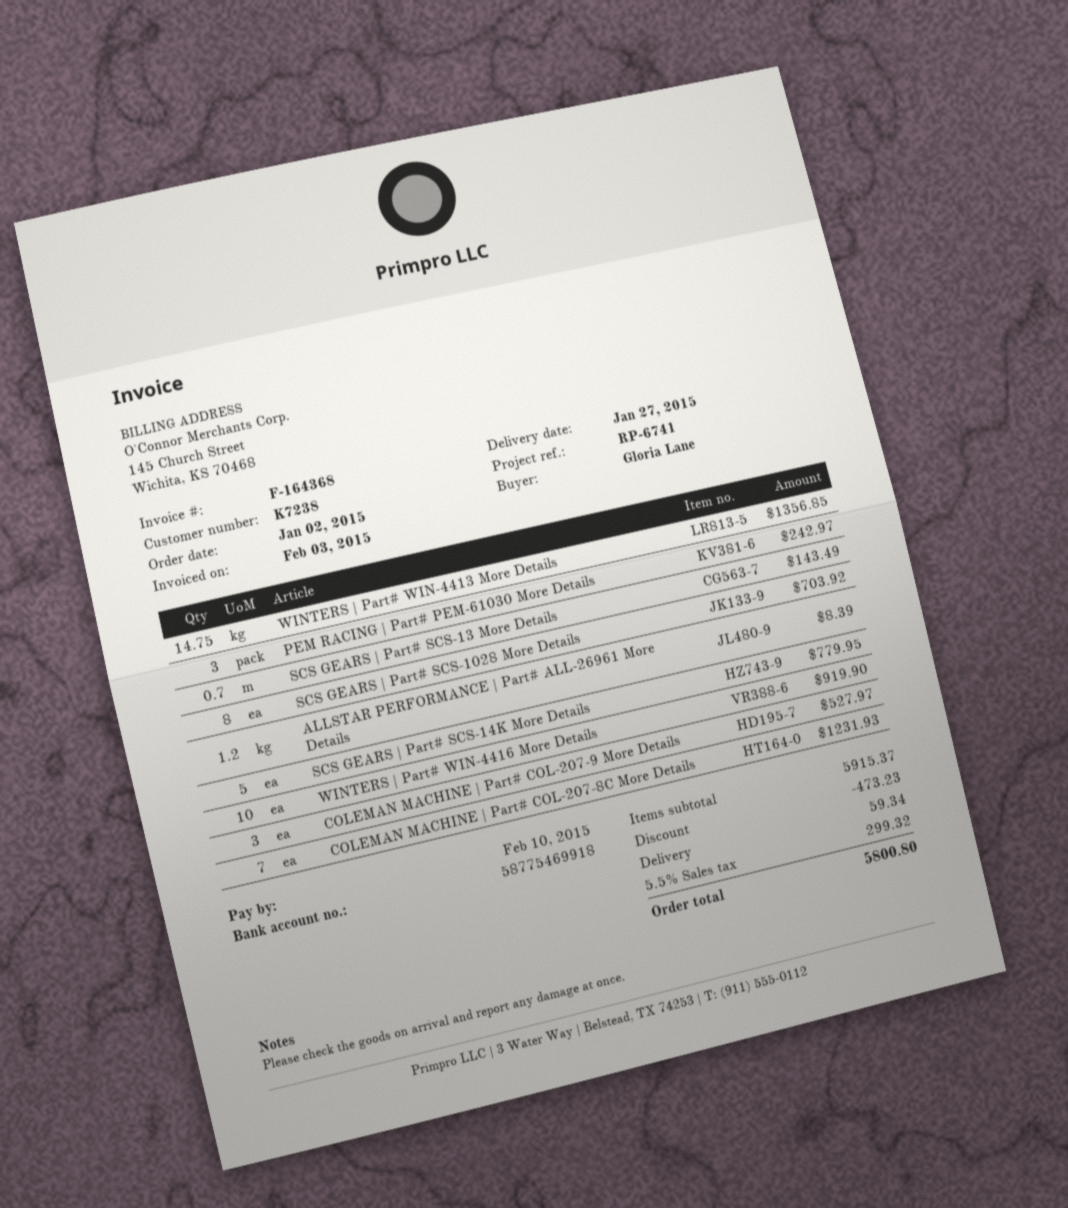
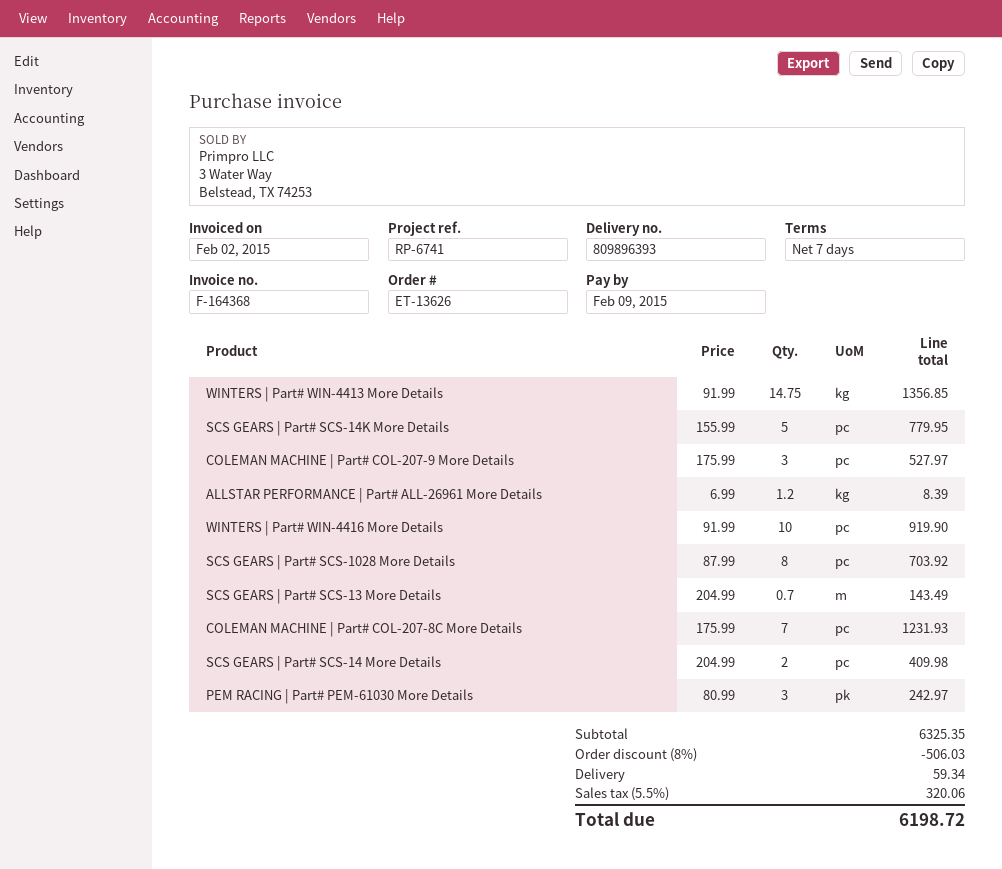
invoice date: 2015-02-03 -> 2015-02-02
due date: 2015-02-10 -> 2015-02-09
SCS GEARS | Part# SCS-14 More Details: none -> 2 for 409.98
subtotal: 5915.37 -> 6325.35
discount: 473.23 -> 506.03
tax: 5.5% = 299.32 -> 5.5% = 320.06
total: 5800.80 -> 6198.72

